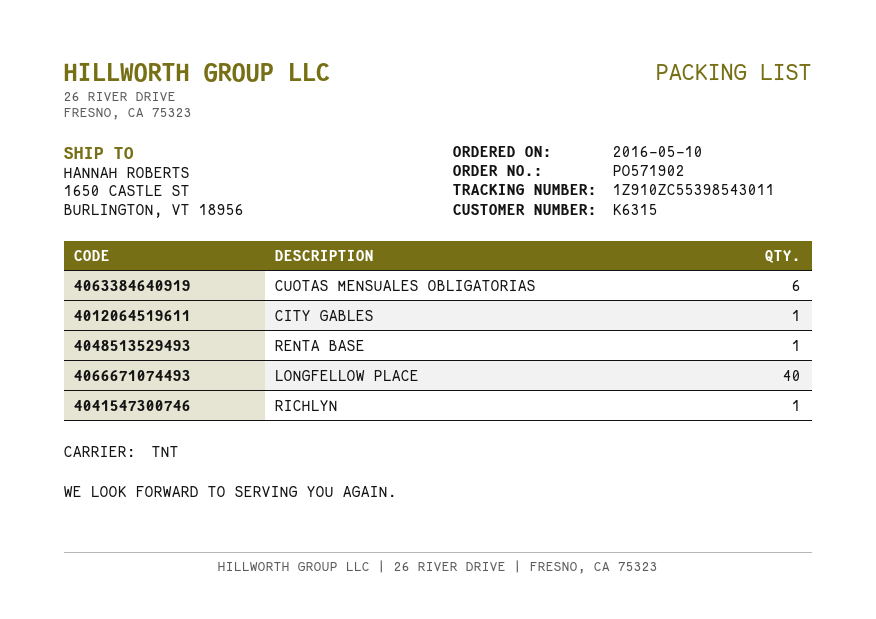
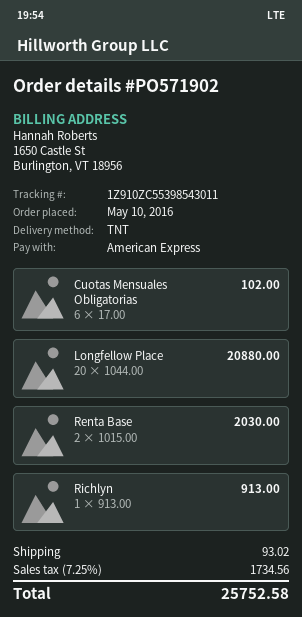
CITY GABLES: 1 -> none
RENTA BASE: 1 -> 2
LONGFELLOW PLACE: 40 -> 20

